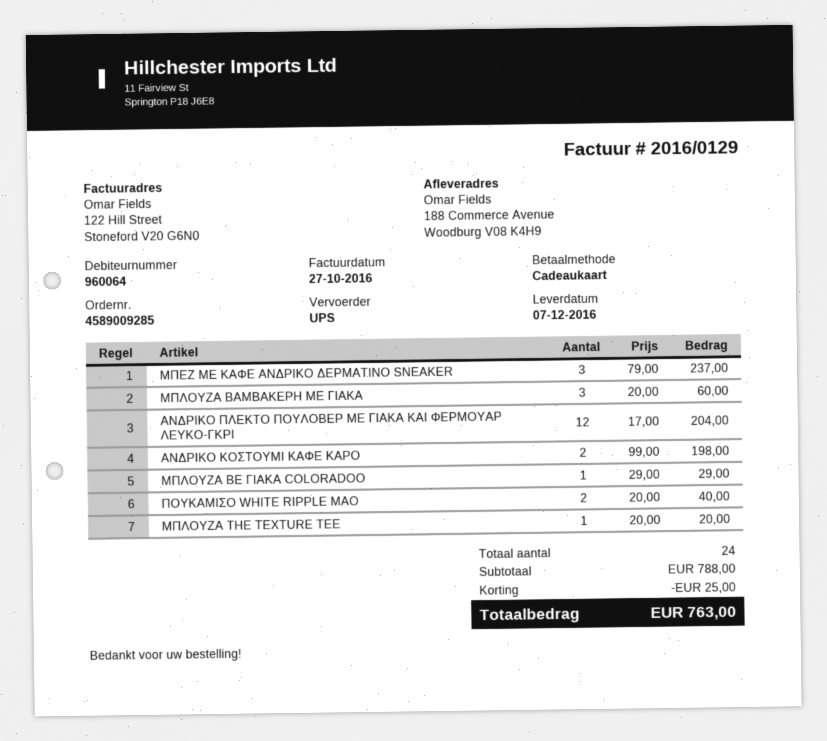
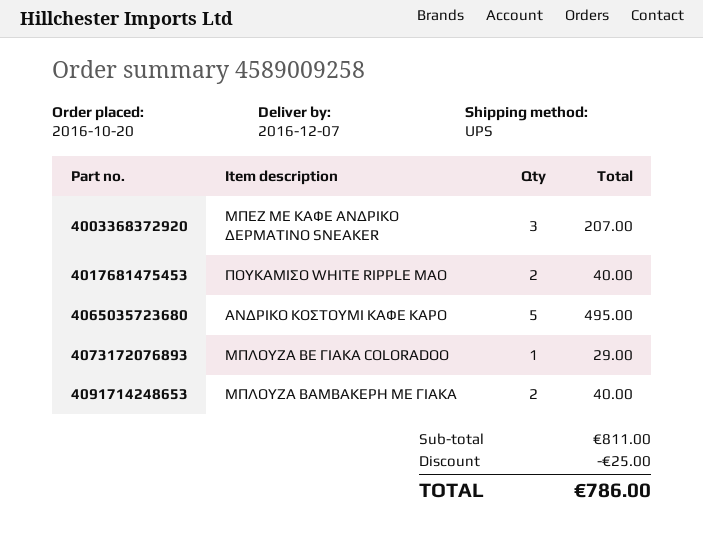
order number: 4589009285 -> 4589009258
MΠΕΖ ΜΕ ΚΑΦΕ ΑΝΔΡΙΚΟ ΔΕΡΜΑΤΙΝΟ SNEAKER: 3 for 237.00 -> 3 for 207.00
ΜΠΛΟΥΖΑ ΒΑΜΒΑΚΕΡΗ ΜΕ ΓΙΑΚΑ: 3 for 60.00 -> 2 for 40.00
ΑΝΔΡΙΚΟ ΠΛΕΚΤΟ ΠΟΥΛΟΒΕΡ ΜΕ ΓΙΑΚΑ ΚΑΙ ΦΕΡΜΟΥΑΡ ΛΕΥΚΟ-ΓΚΡΙ: 12 for 204.00 -> none
ΑΝΔΡΙΚΟ ΚΟΣΤΟΥΜΙ ΚΑΦΕ ΚΑΡΟ: 2 for 198.00 -> 5 for 495.00
ΜΠΛΟΥΖΑ THE TEXTURE TEE: 1 for 20.00 -> none
subtotal: 788.00 -> 811.00
total: 763.00 -> 786.00

